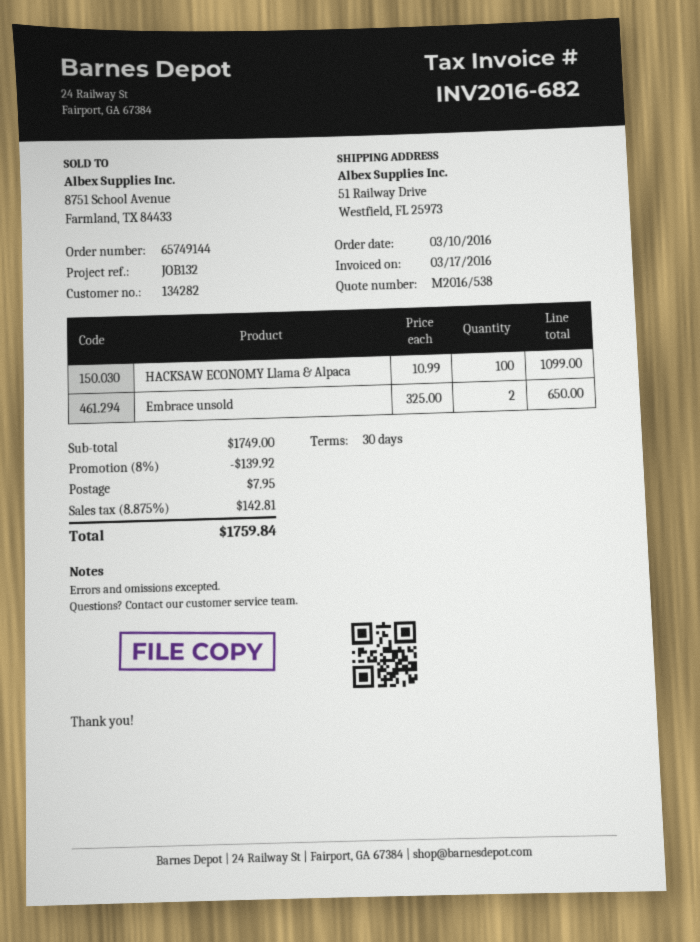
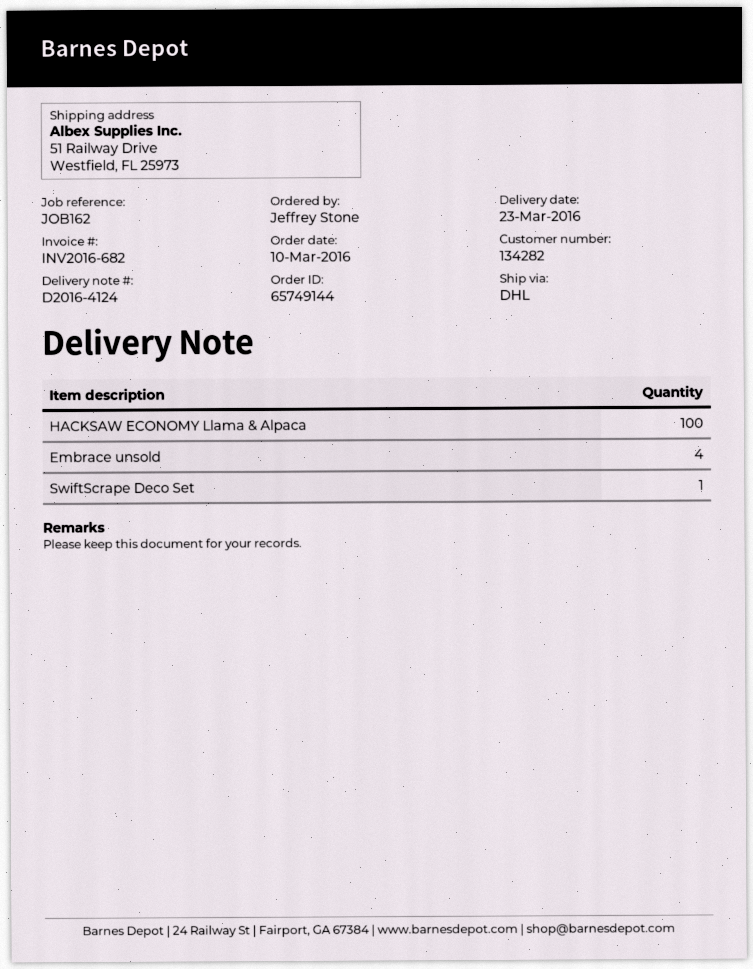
reference: JOB132 -> JOB162
Embrace unsold: 2 -> 4
SwiftScrape Deco Set: none -> 1

